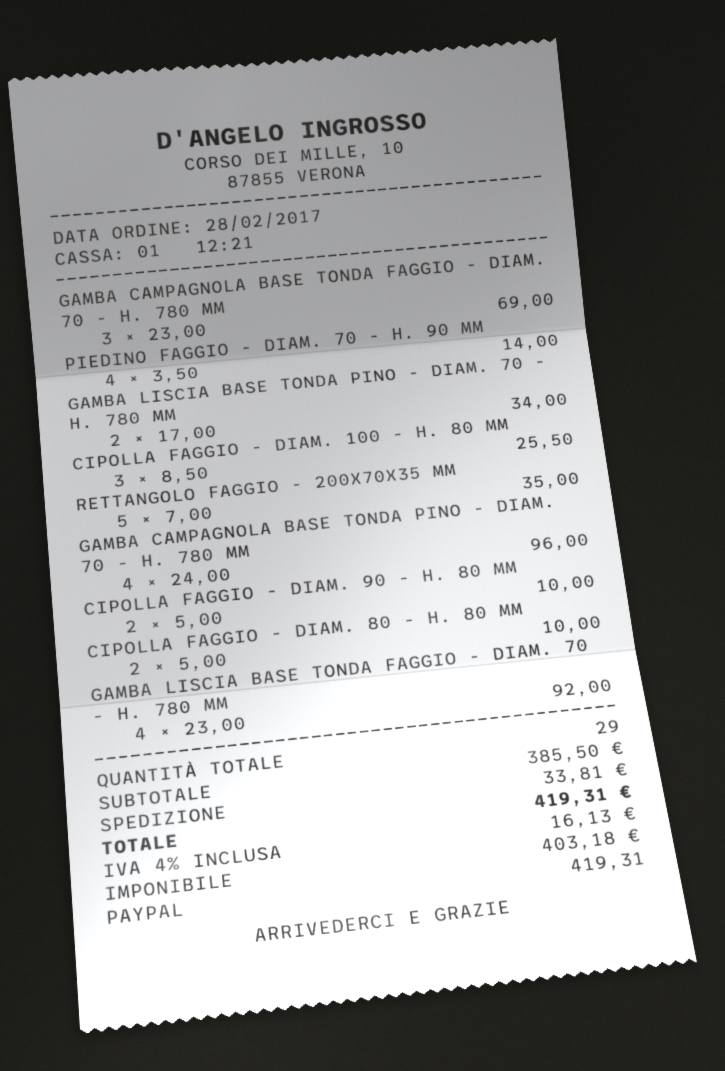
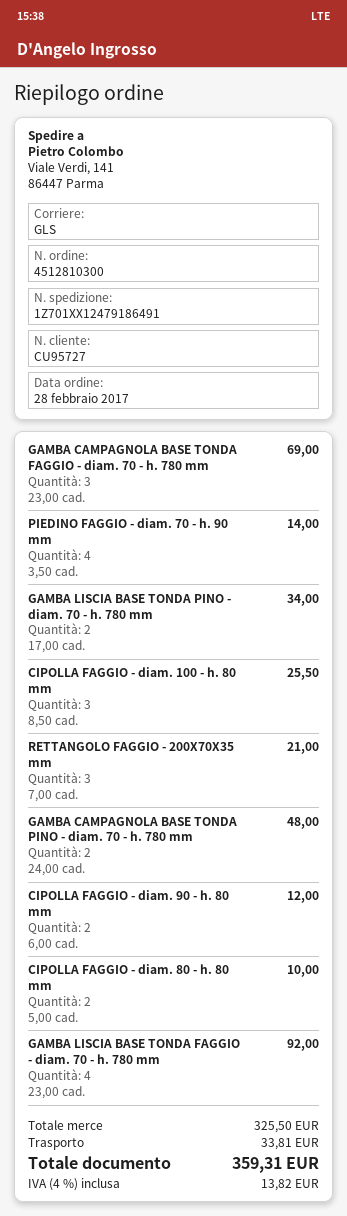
RETTANGOLO FAGGIO - 200X70X35 MM: 5 x 7.00 = 35.00 -> 3 x 7.00 = 21.00
GAMBA CAMPAGNOLA BASE TONDA PINO - DIAM. 70 - H. 780 MM: 4 x 24.00 = 96.00 -> 2 x 24.00 = 48.00
CIPOLLA FAGGIO - DIAM. 90 - H. 80 MM: 2 x 5.00 = 10.00 -> 2 x 6.00 = 12.00
subtotal: 385.50 -> 325.50
tax: 4% = 16.13 -> 4% = 13.82
total: 419.31 -> 359.31

